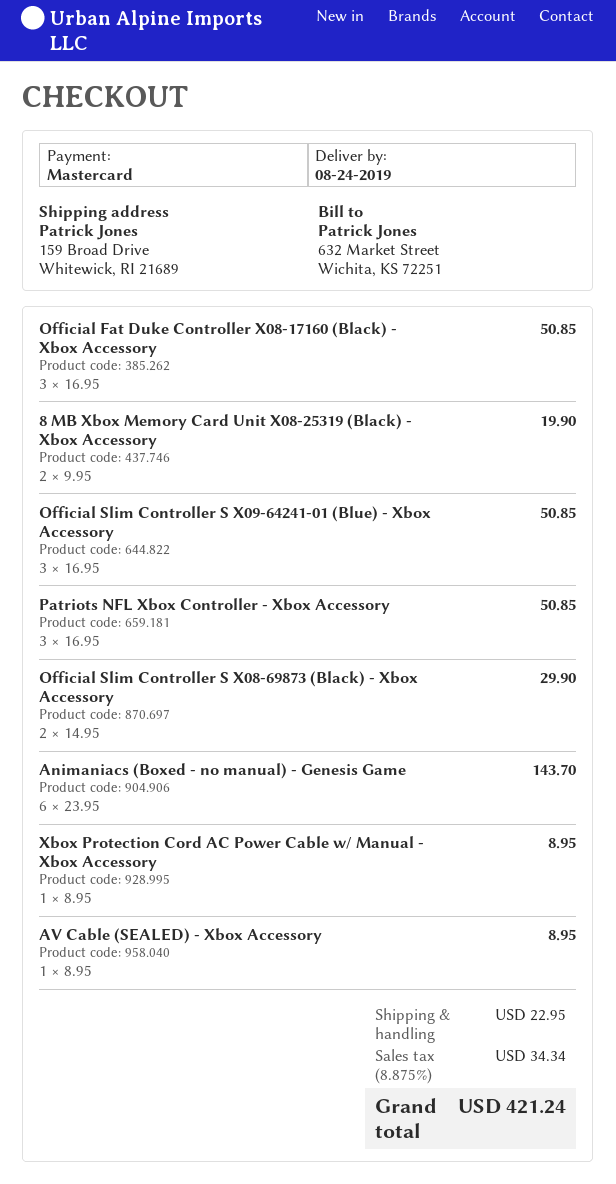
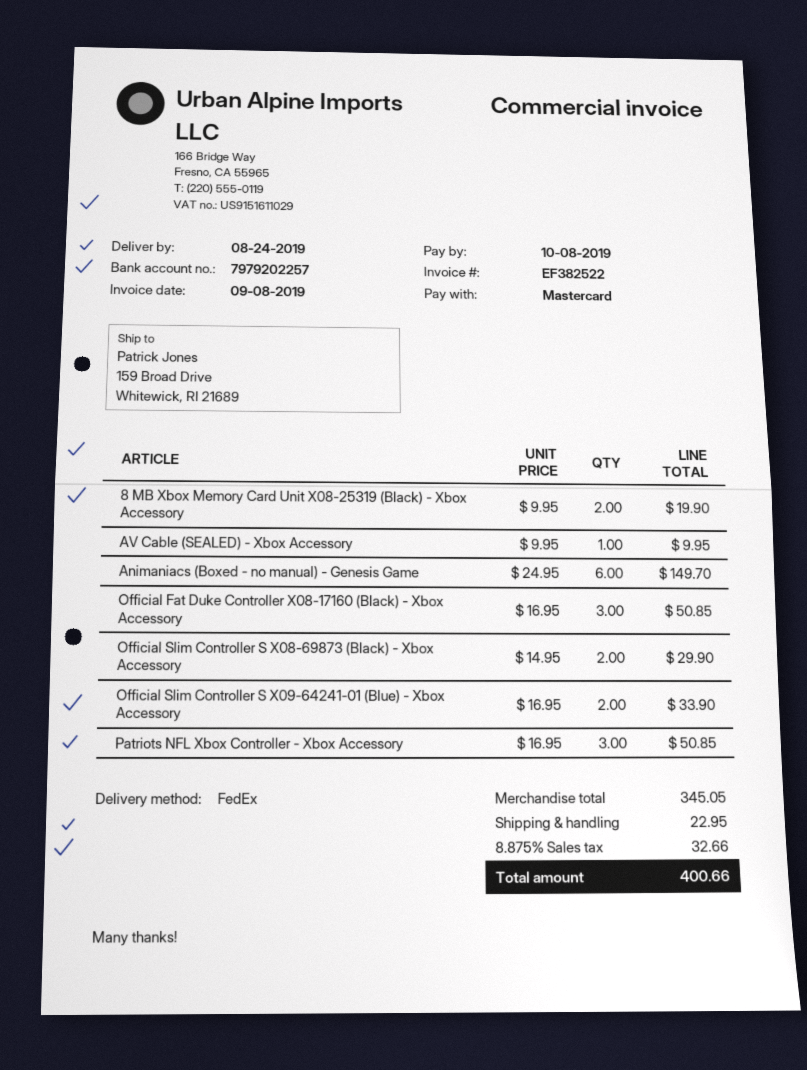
Official Slim Controller S X09-64241-01 (Blue) - Xbox Accessory: 3 x 16.95 = 50.85 -> 2 x 16.95 = 33.90
Animaniacs (Boxed - no manual) - Genesis Game: 6 x 23.95 = 143.70 -> 6 x 24.95 = 149.70
Xbox Protection Cord AC Power Cable w/ Manual - Xbox Accessory: 1 x 8.95 = 8.95 -> none
AV Cable (SEALED) - Xbox Accessory: 1 x 8.95 = 8.95 -> 1 x 9.95 = 9.95
tax: 8.875% = 34.34 -> 8.875% = 32.66
total: 421.24 -> 400.66

